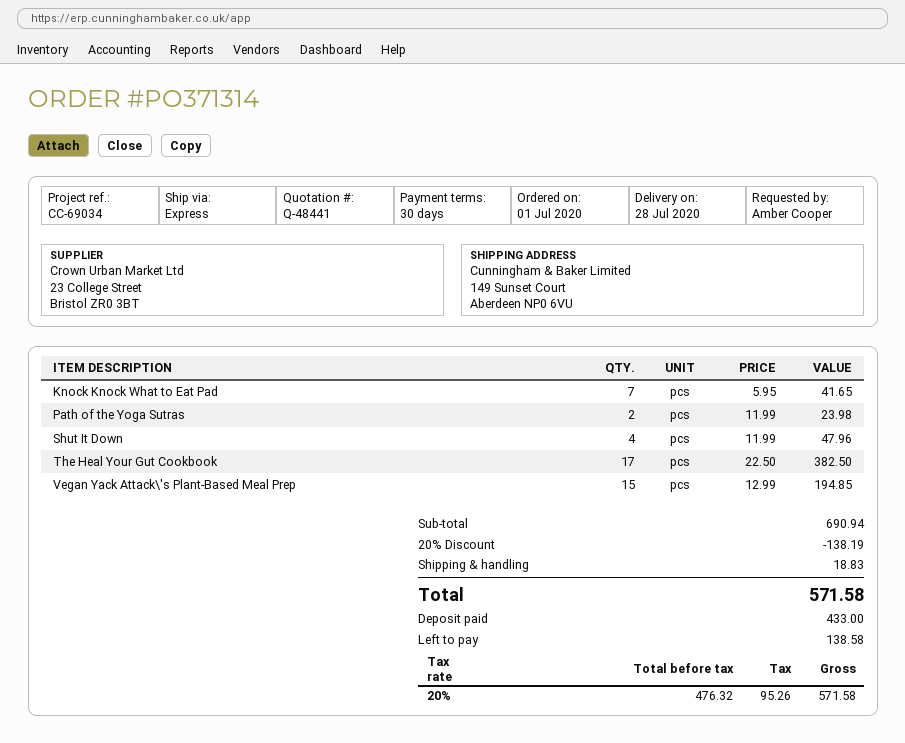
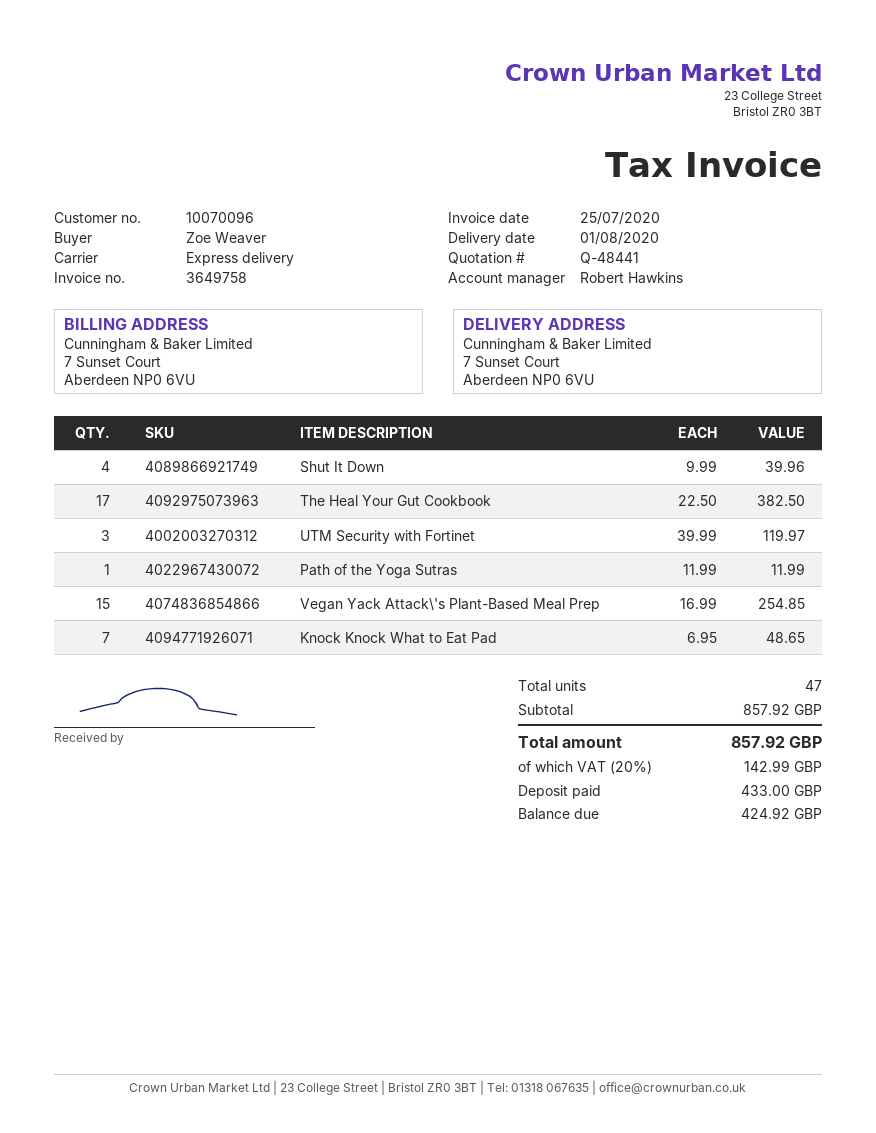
delivery date: 2020-07-28 -> 2020-08-01
ordered by: Amber Cooper -> Zoe Weaver
ship to: 149 Sunset Court, Aberdeen NP0 6VU -> 7 Sunset Court, Aberdeen NP0 6VU
Knock Knock What to Eat Pad: 7 x 5.95 = 41.65 -> 7 x 6.95 = 48.65
Path of the Yoga Sutras: 2 x 11.99 = 23.98 -> 1 x 11.99 = 11.99
Shut It Down: 4 x 11.99 = 47.96 -> 4 x 9.99 = 39.96
Vegan Yack Attack\'s Plant-Based Meal Prep: 15 x 12.99 = 194.85 -> 15 x 16.99 = 254.85
UTM Security with Fortinet: none -> 3 x 39.99 = 119.97
subtotal: 690.94 -> 857.92
discount: 20% = 138.19 -> none
shipping: 18.83 -> none
tax: 20% = 95.26 -> 20% = 142.99
total: 571.58 -> 857.92
balance: 138.58 -> 424.92

